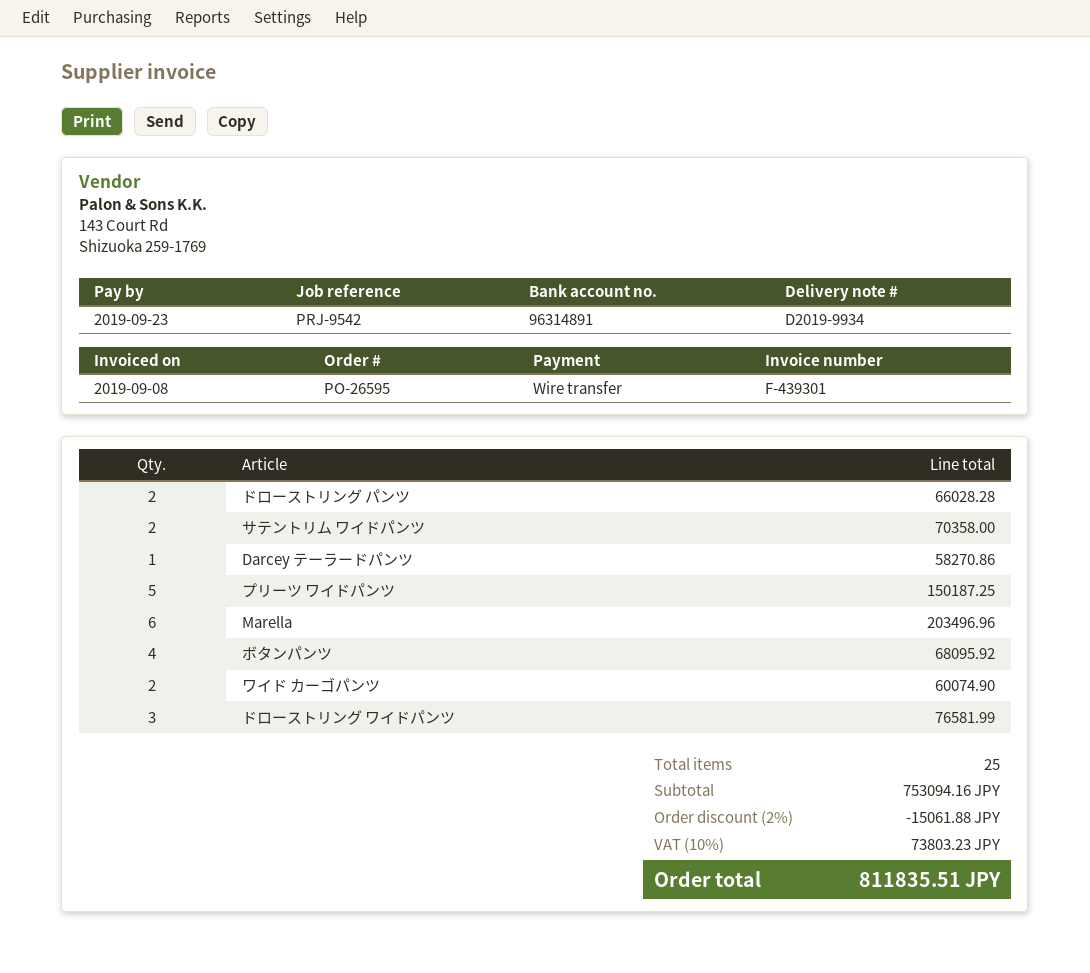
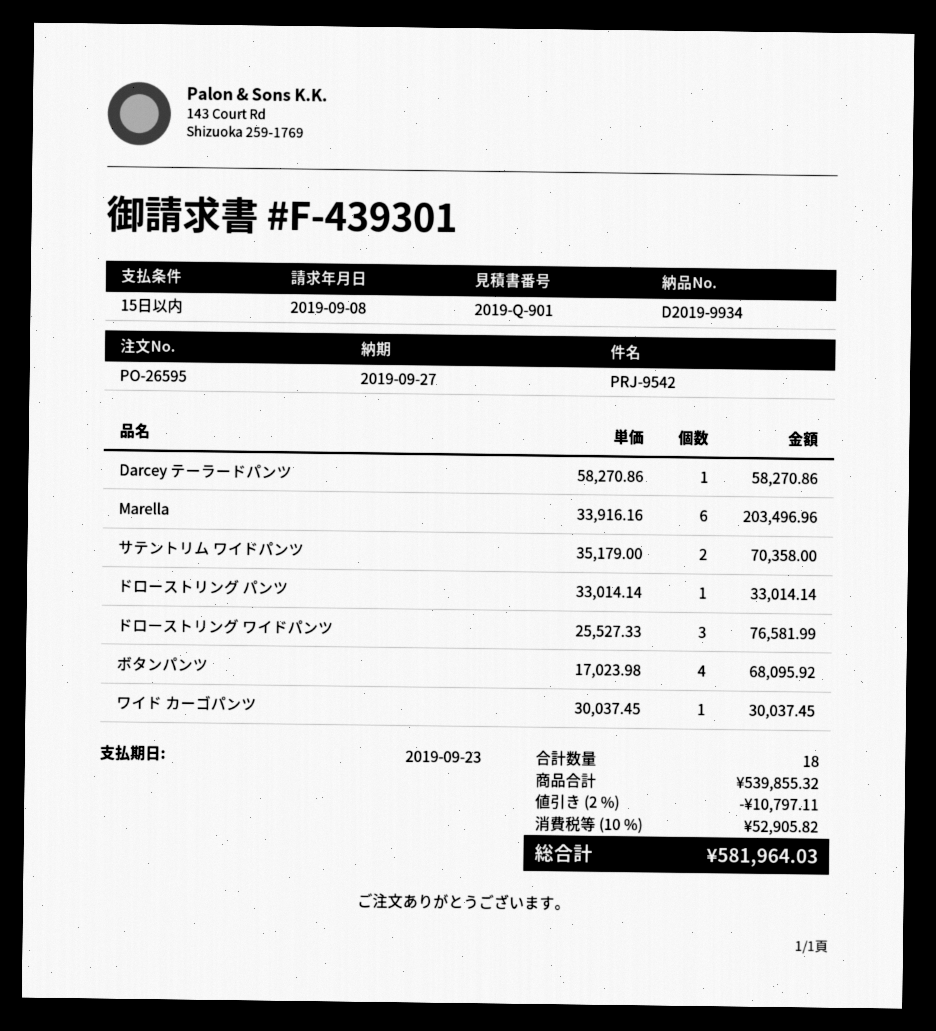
ドローストリング パンツ: 2 for 66028.28 -> 1 for 33014.14
プリーツ ワイドパンツ: 5 for 150187.25 -> none
ワイド カーゴパンツ: 2 for 60074.90 -> 1 for 30037.45
total quantity: 25 -> 18
subtotal: 753094.16 -> 539855.32
discount: 2% = 15061.88 -> 2% = 10797.11
tax: 10% = 73803.23 -> 10% = 52905.82
total: 811835.51 -> 581964.03

